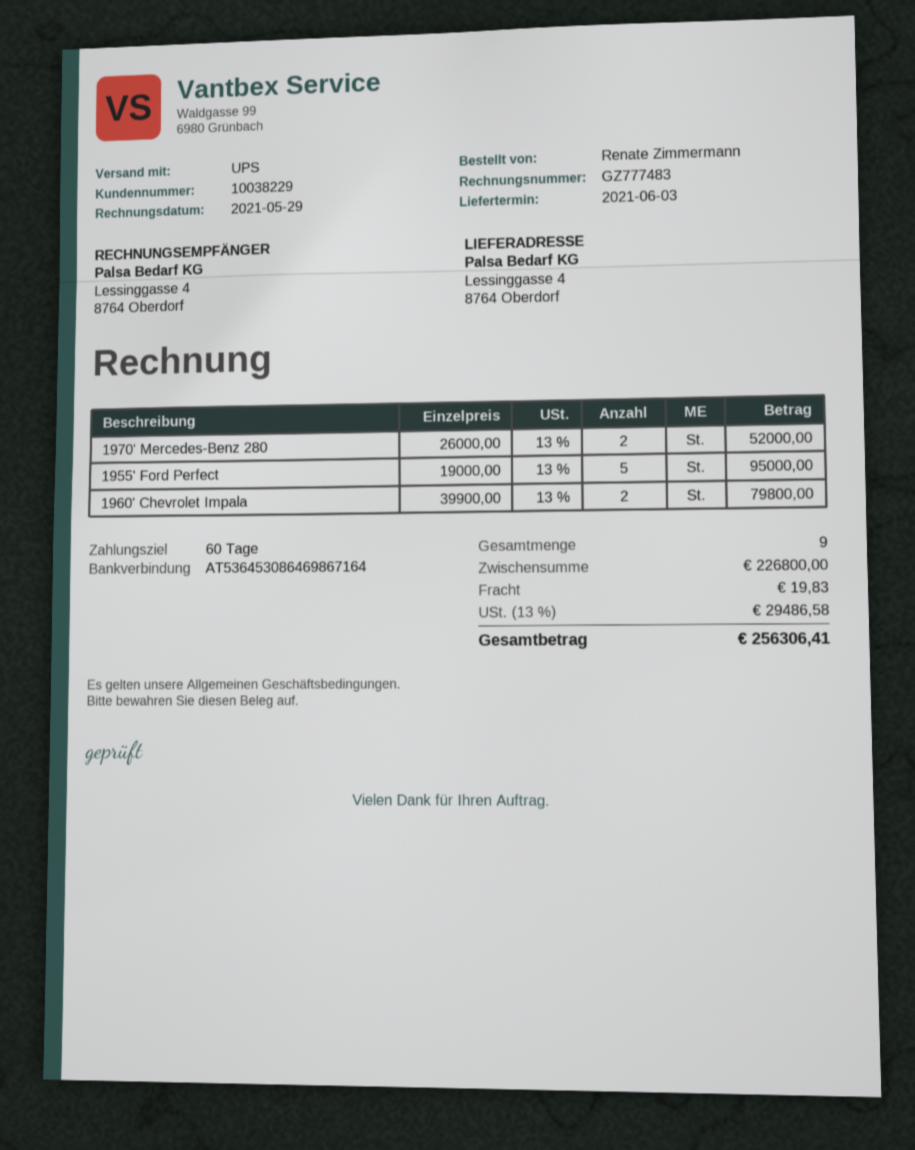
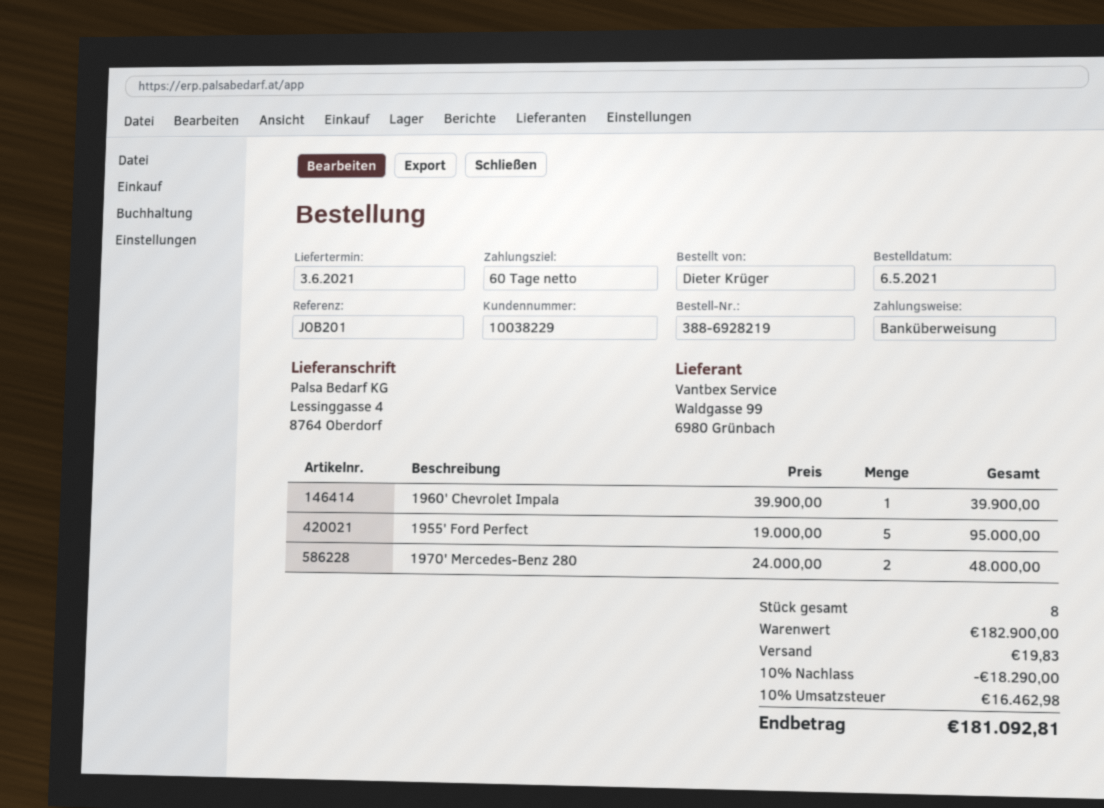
ordered by: Renate Zimmermann -> Dieter Krüger
1970' Mercedes-Benz 280: 2 x 26000.00 = 52000.00 -> 2 x 24000.00 = 48000.00
1960' Chevrolet Impala: 2 x 39900.00 = 79800.00 -> 1 x 39900.00 = 39900.00
total quantity: 9 -> 8
subtotal: 226800.00 -> 182900.00
discount: none -> 10% = 18290.00
tax: 13% = 29486.58 -> 10% = 16462.98
total: 256306.41 -> 181092.81

